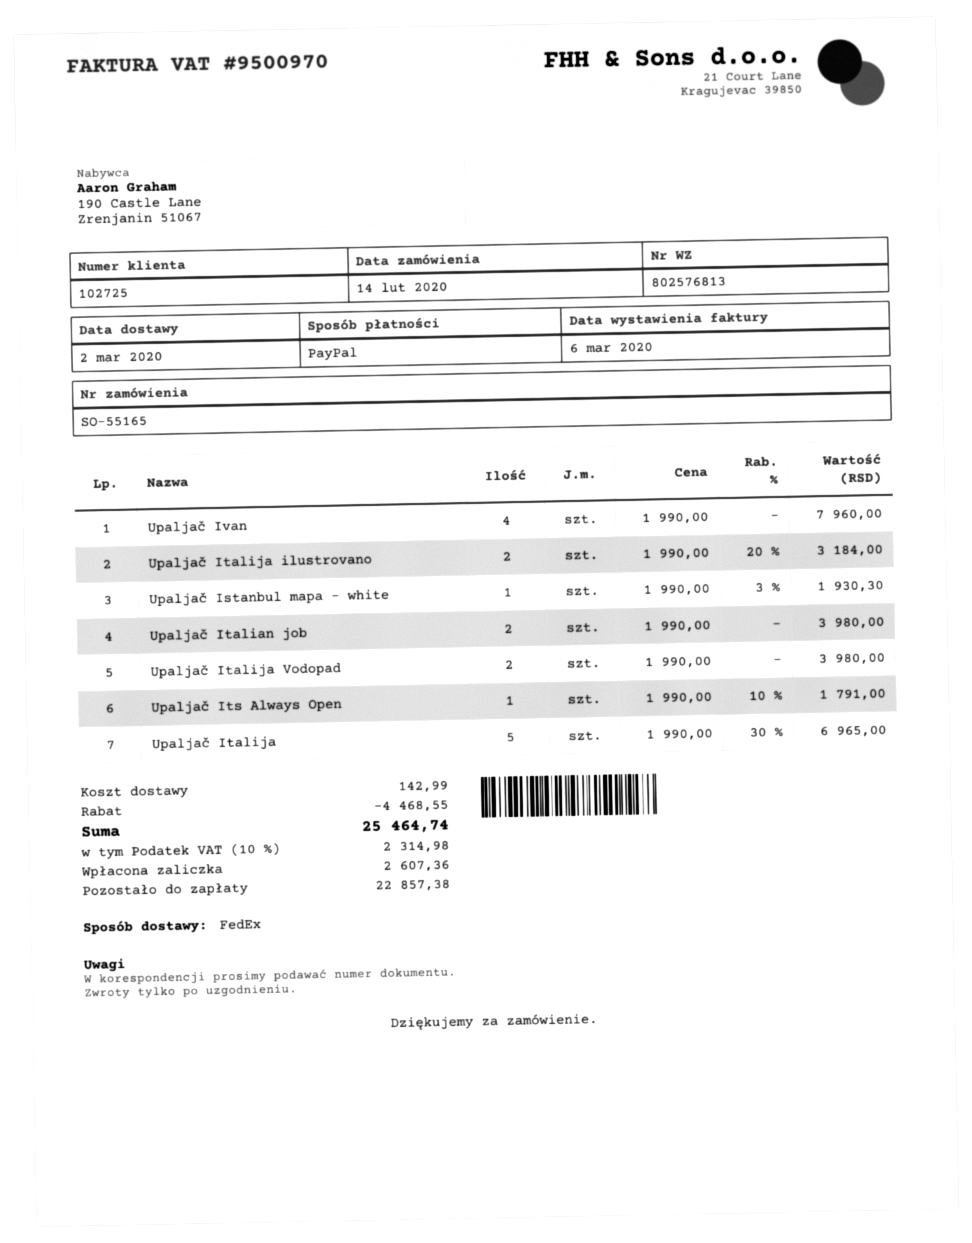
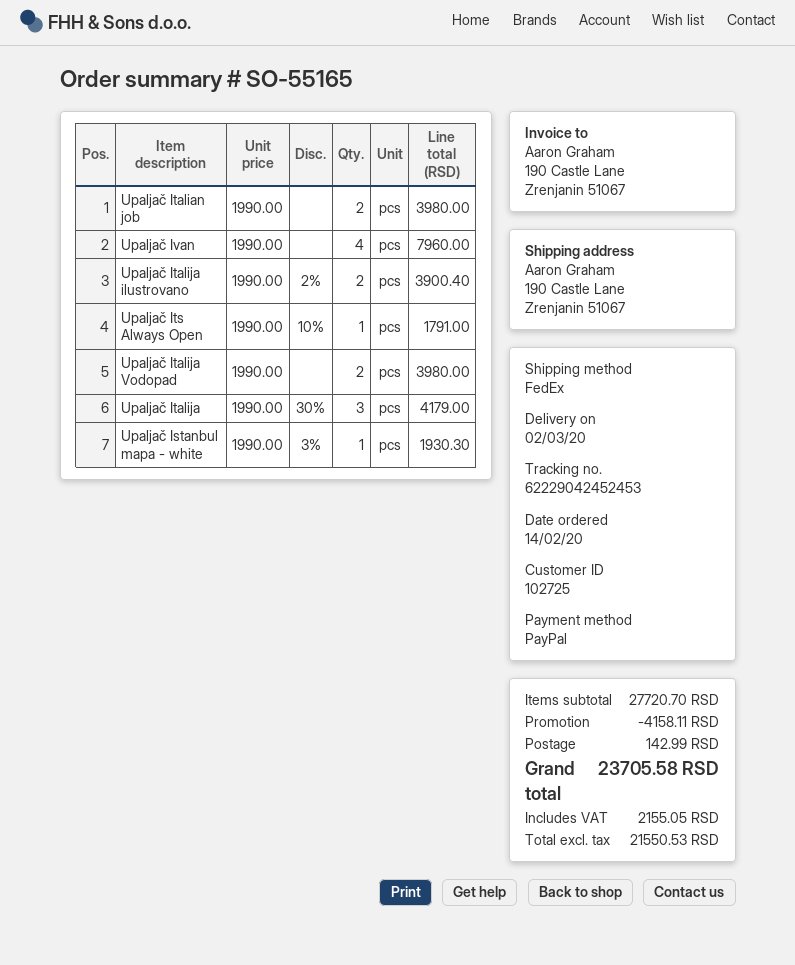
Upaljač Italija ilustrovano: 2 x 1990.00 - 20% = 3184.00 -> 2 x 1990.00 - 2% = 3900.40
Upaljač Italija: 5 x 1990.00 - 30% = 6965.00 -> 3 x 1990.00 - 30% = 4179.00
discount: 4468.55 -> 4158.11
tax: 2314.98 -> 2155.05
total: 25464.74 -> 23705.58

